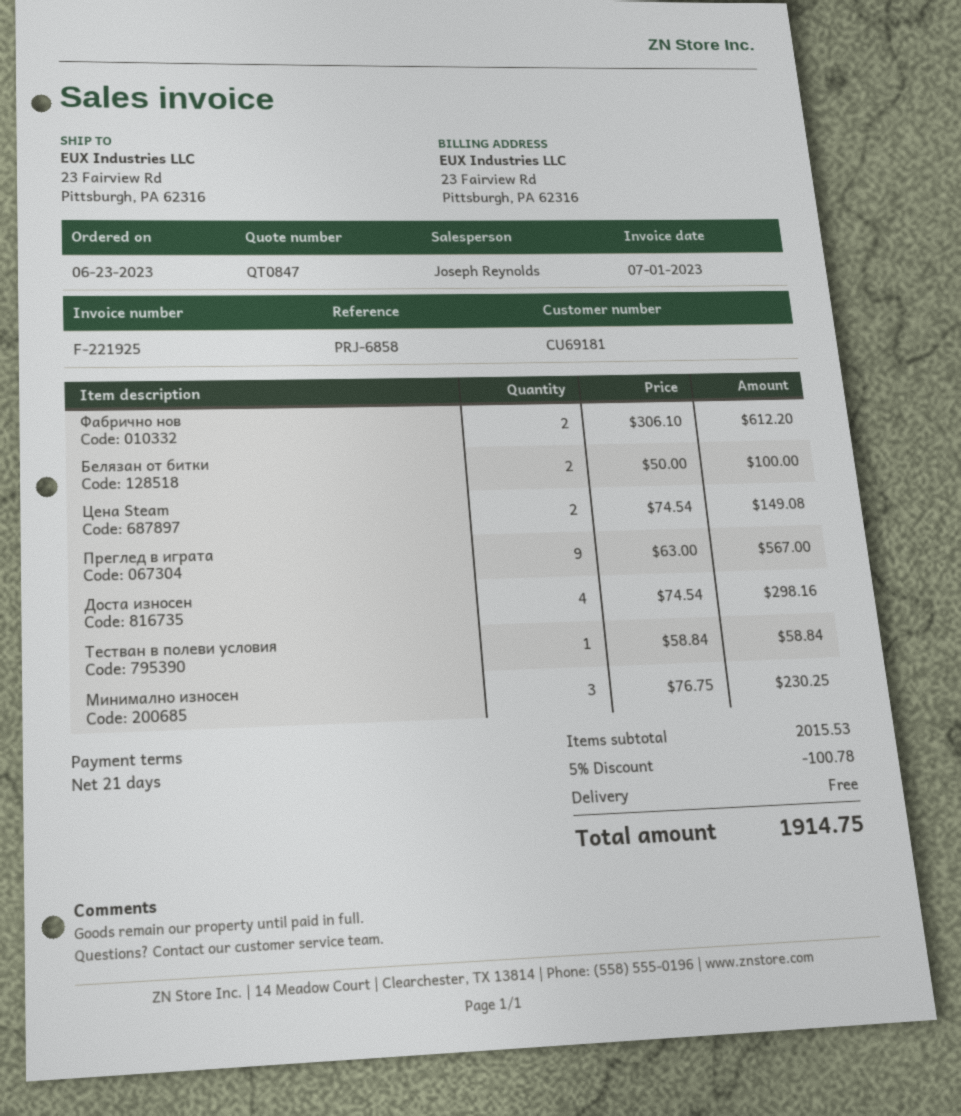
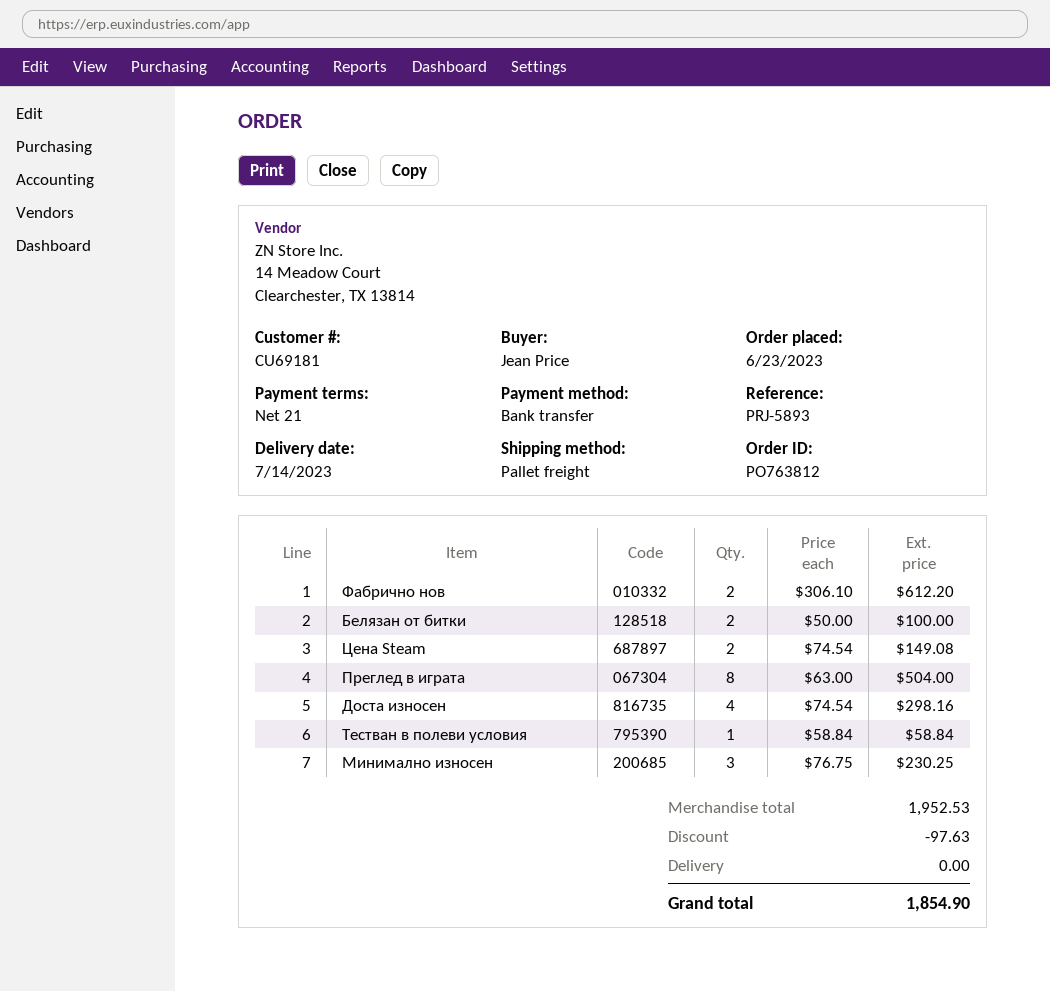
reference: PRJ-6858 -> PRJ-5893
Преглед в играта: 9 x 63.00 = 567.00 -> 8 x 63.00 = 504.00
subtotal: 2015.53 -> 1952.53
discount: 100.78 -> 97.63
total: 1914.75 -> 1854.90

